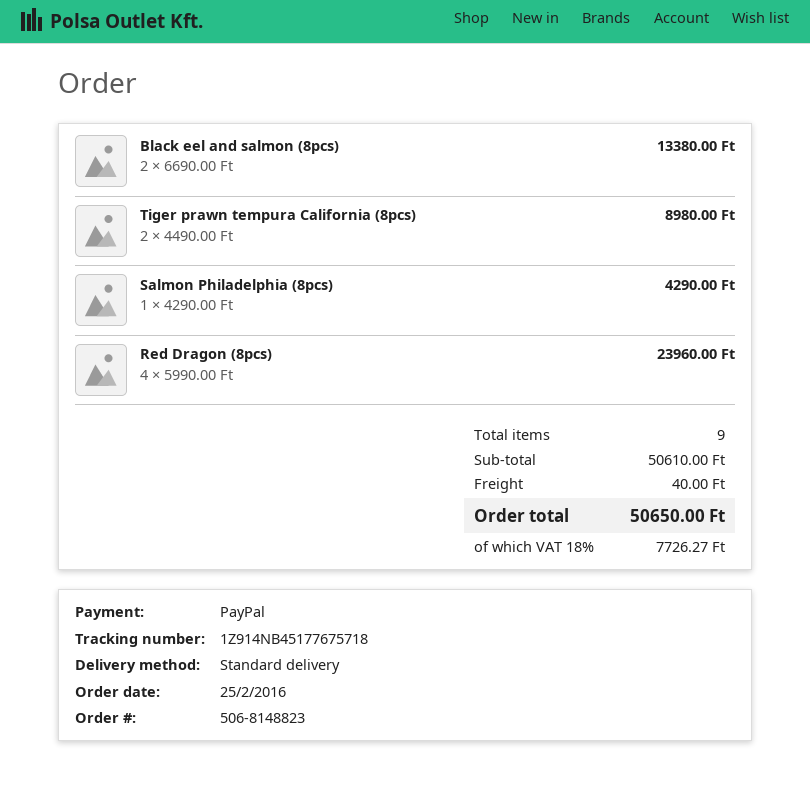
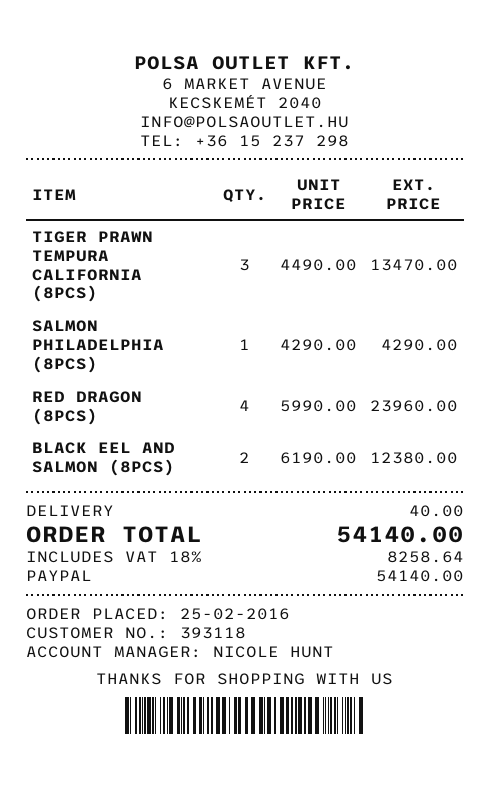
Black eel and salmon (8pcs): 2 x 6690.00 = 13380.00 -> 2 x 6190.00 = 12380.00
Tiger prawn tempura California (8pcs): 2 x 4490.00 = 8980.00 -> 3 x 4490.00 = 13470.00
tax: 18% = 7726.27 -> 18% = 8258.64
total: 50650.00 -> 54140.00

